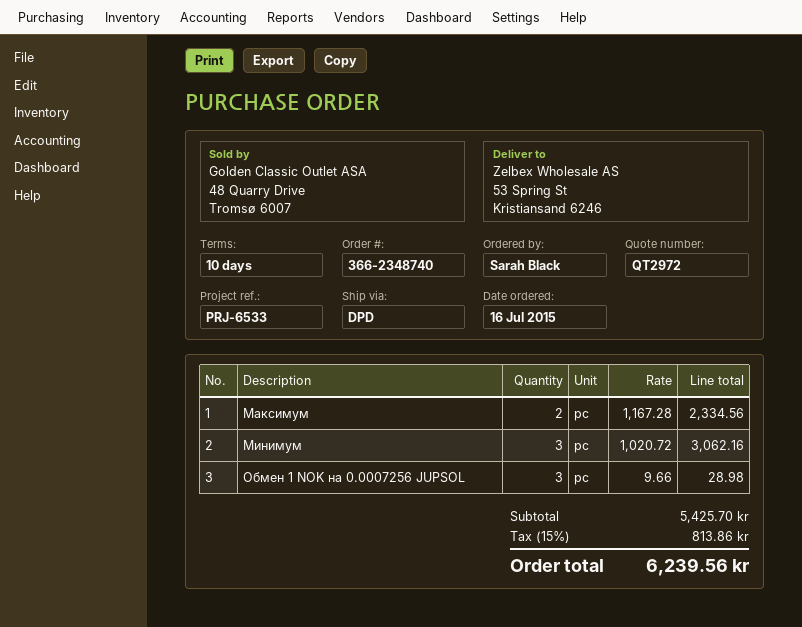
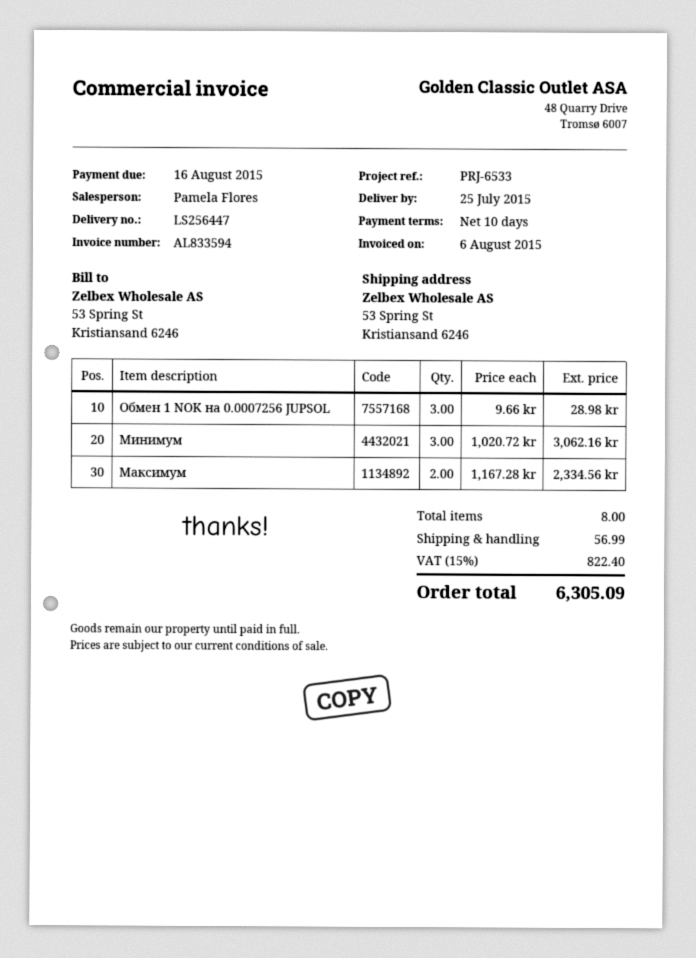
shipping: none -> 56.99
tax: 15% = 813.86 -> 15% = 822.40
total: 6239.56 -> 6305.09

